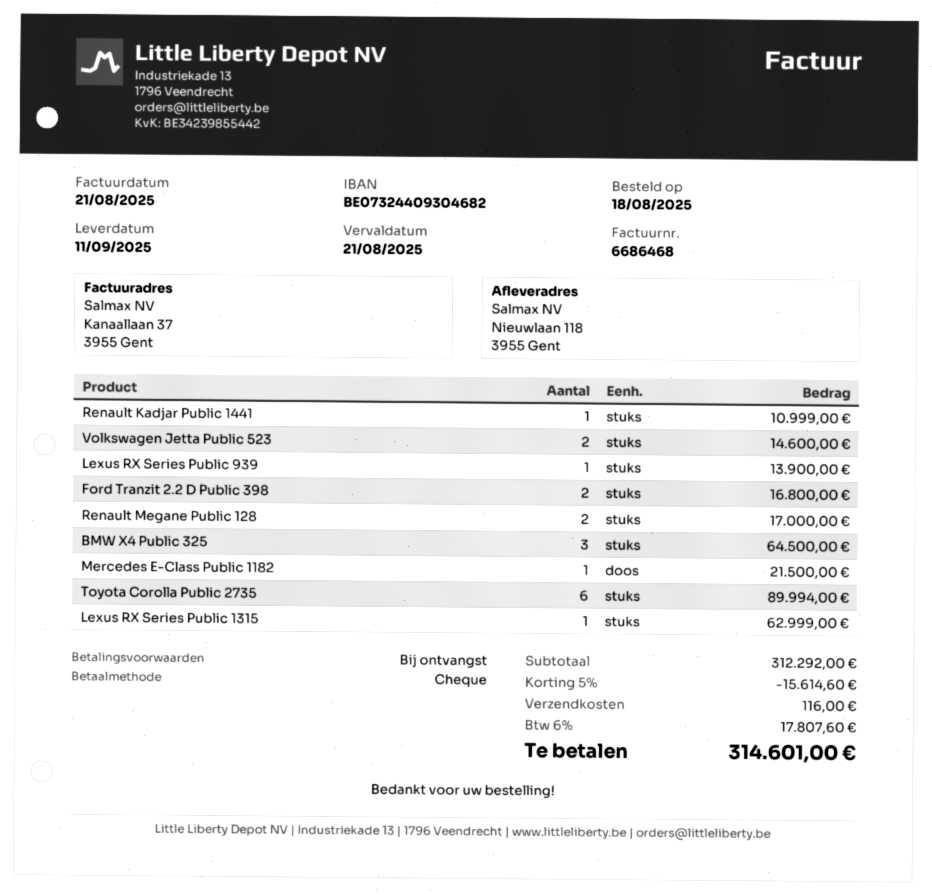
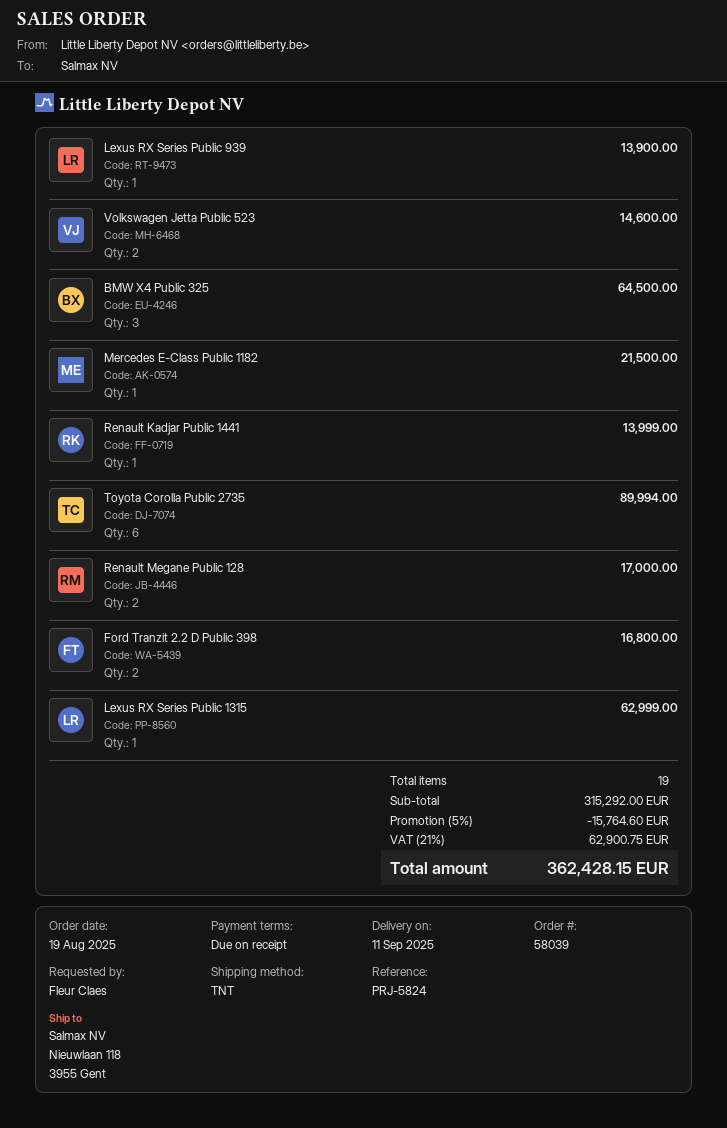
order date: 2025-08-18 -> 2025-08-19
Renault Kadjar Public 1441: 1 for 10999.00 -> 1 for 13999.00
subtotal: 312292.00 -> 315292.00
discount: 5% = 15614.60 -> 5% = 15764.60
shipping: 116.00 -> none
tax: 6% = 17807.60 -> 21% = 62900.75
total: 314601.00 -> 362428.15

